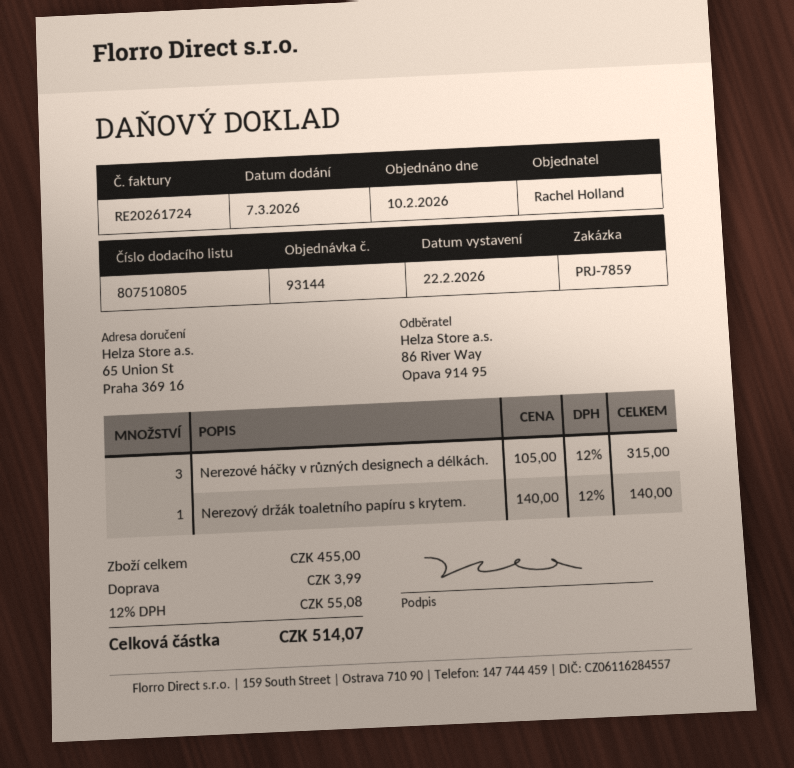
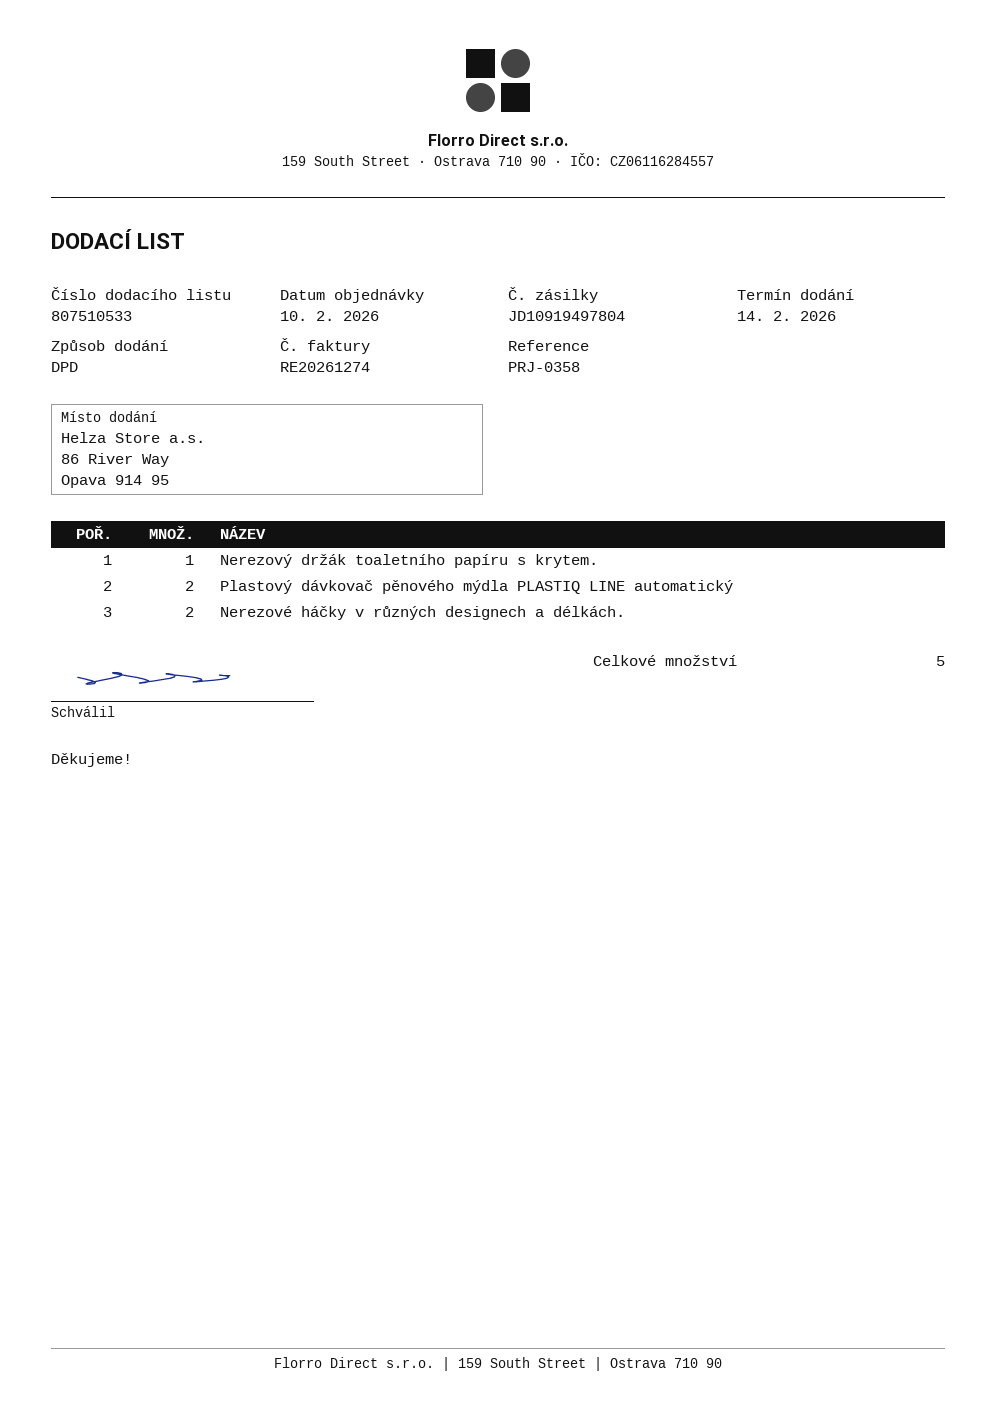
delivery note number: 807510805 -> 807510533
delivery date: 2026-03-07 -> 2026-02-14
invoice number: RE20261724 -> RE20261274
reference: PRJ-7859 -> PRJ-0358
ship to: 65 Union St, Praha 369 16 -> 86 River Way, Opava 914 95
Nerezové háčky v různých designech a délkách.: 3 -> 2
Plastový dávkovač pěnového mýdla PLASTIQ LINE automatický: none -> 2

